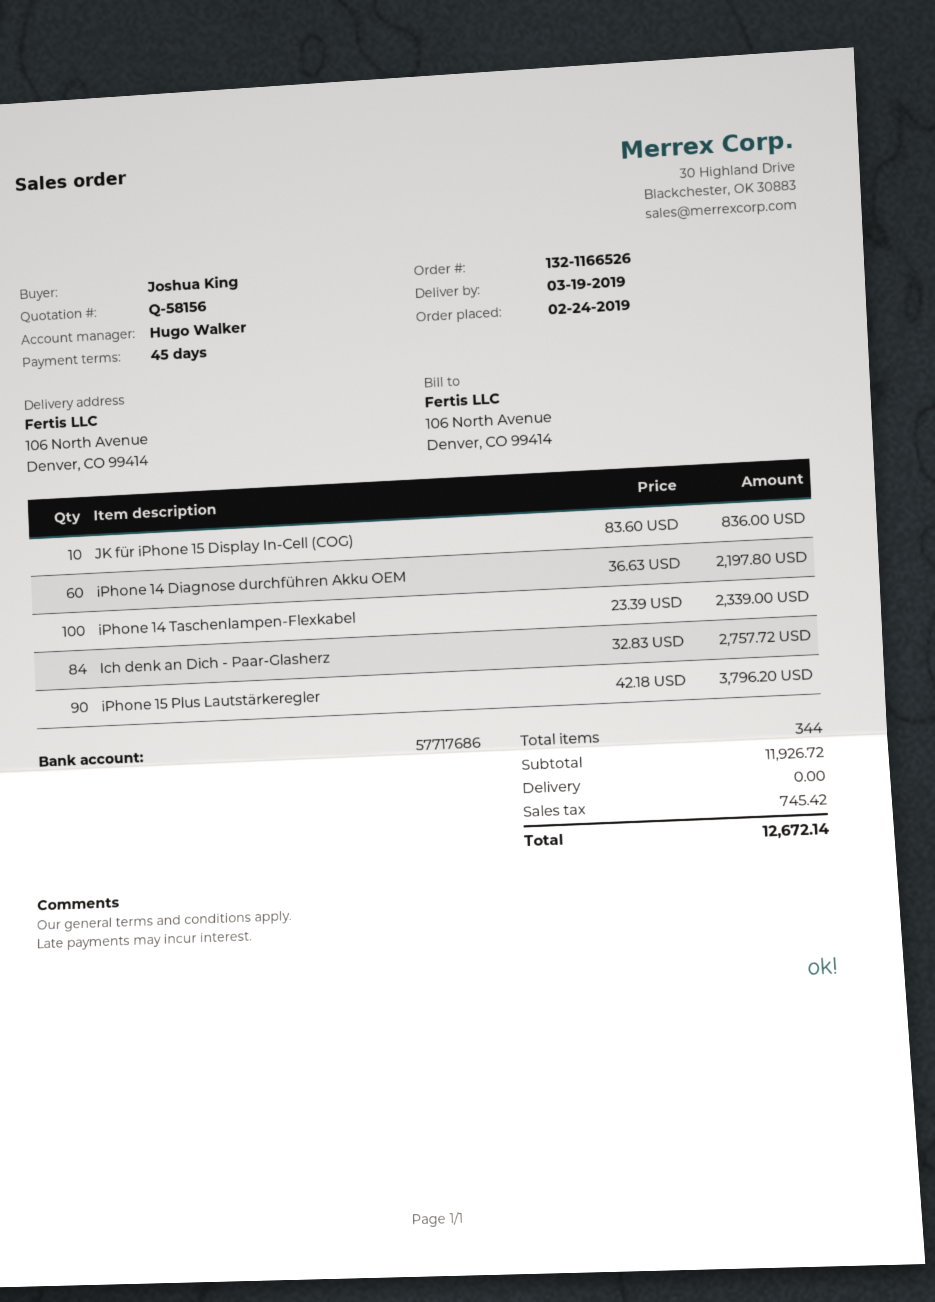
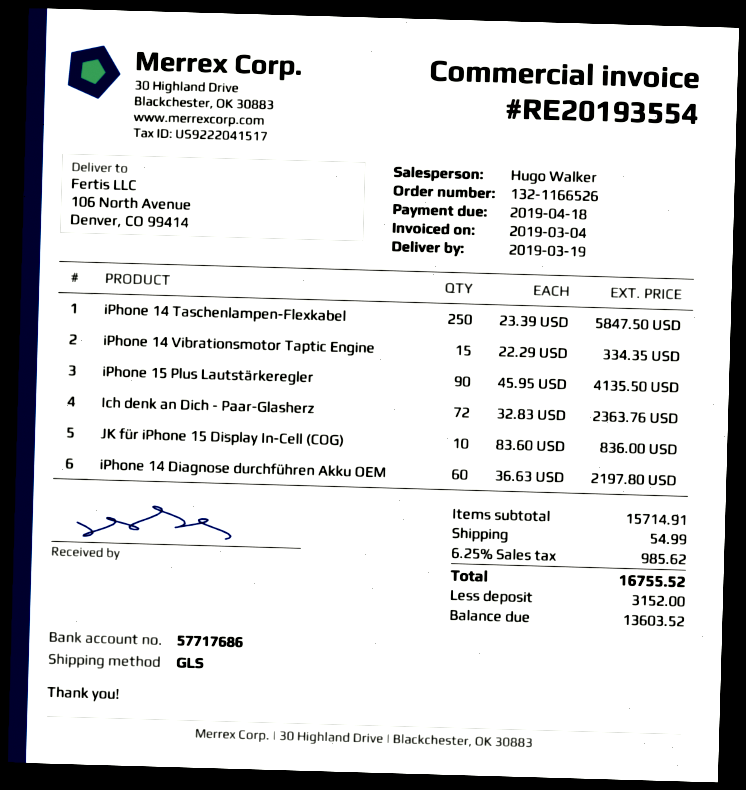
iPhone 14 Taschenlampen-Flexkabel: 100 x 23.39 = 2339.00 -> 250 x 23.39 = 5847.50
Ich denk an Dich - Paar-Glasherz: 84 x 32.83 = 2757.72 -> 72 x 32.83 = 2363.76
iPhone 15 Plus Lautstärkeregler: 90 x 42.18 = 3796.20 -> 90 x 45.95 = 4135.50
iPhone 14 Vibrationsmotor Taptic Engine: none -> 15 x 22.29 = 334.35
subtotal: 11926.72 -> 15714.91
shipping: 0.00 -> 54.99
tax: 745.42 -> 985.62
total: 12672.14 -> 16755.52

